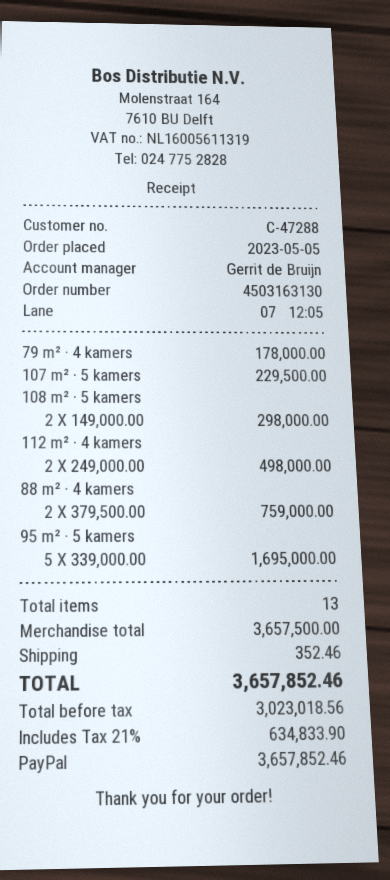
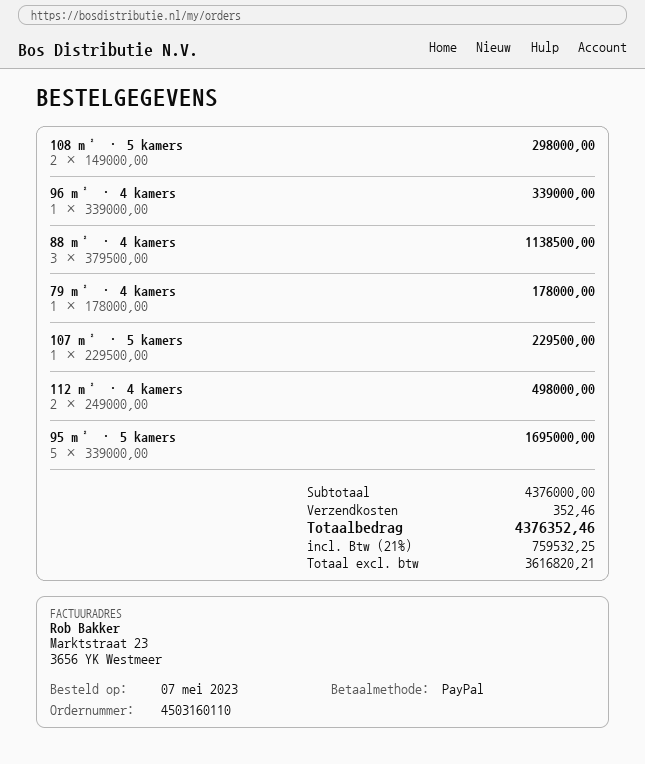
order number: 4503163130 -> 4503160110
order date: 2023-05-05 -> 2023-05-07
88 m² · 4 kamers: 2 x 379500.00 = 759000.00 -> 3 x 379500.00 = 1138500.00
96 m² · 4 kamers: none -> 1 x 339000.00 = 339000.00
subtotal: 3657500.00 -> 4376000.00
net: 3023018.56 -> 3616820.21
tax: 21% = 634833.90 -> 21% = 759532.25
total: 3657852.46 -> 4376352.46

